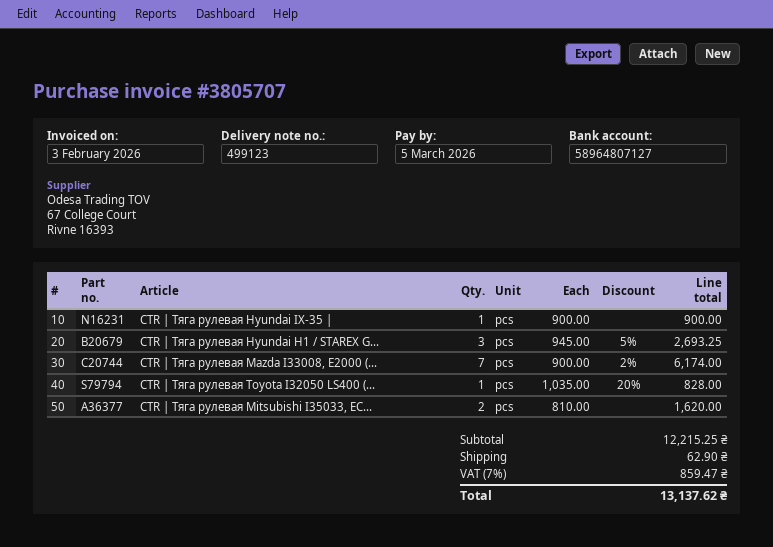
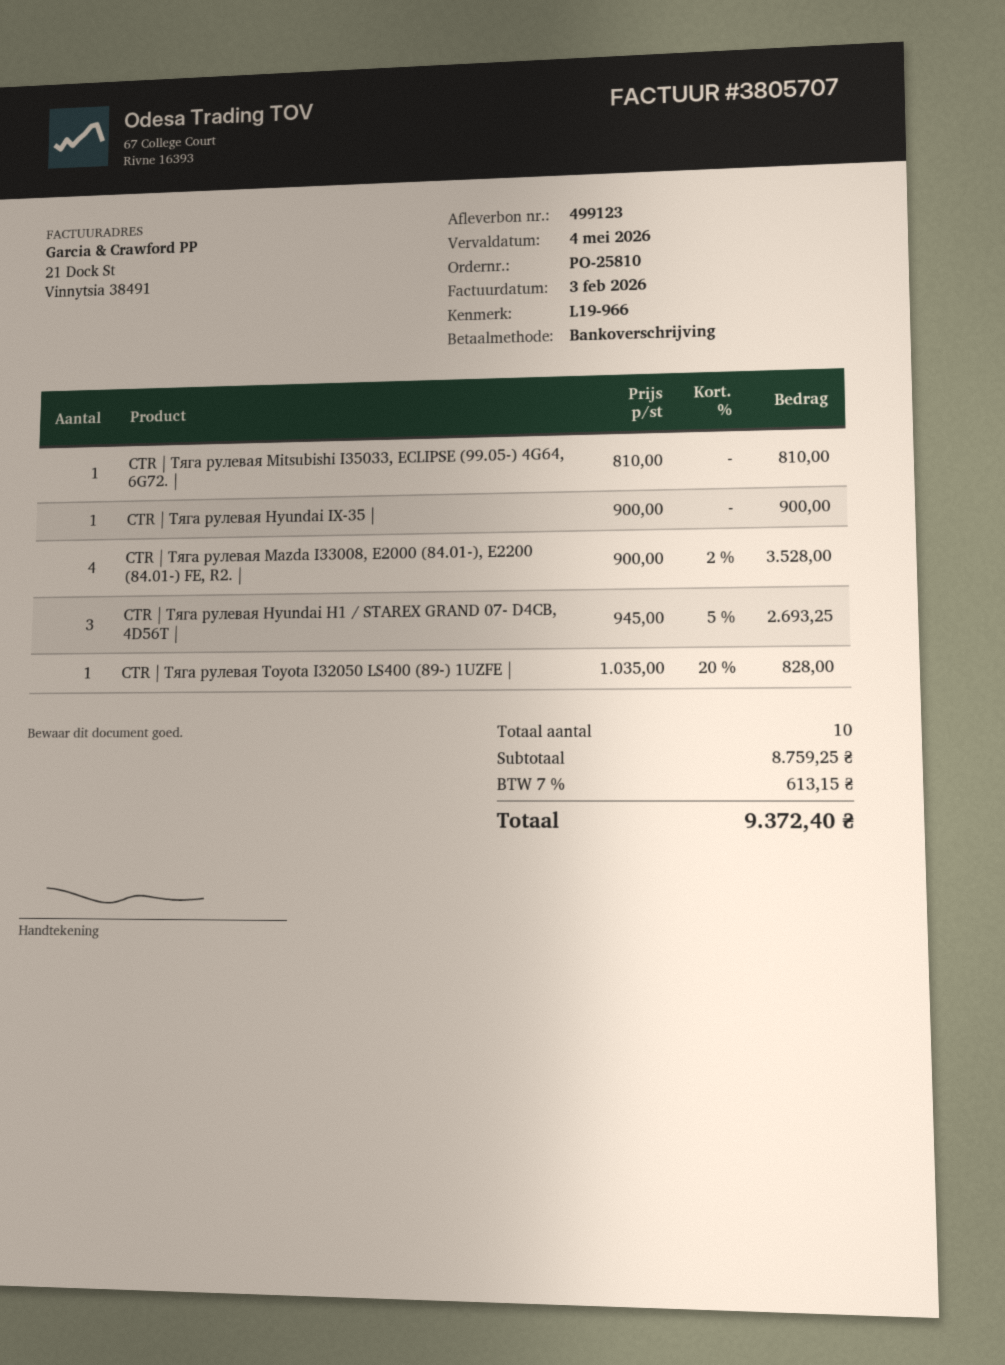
due date: 2026-03-05 -> 2026-05-04
CTR | Тяга рулевая Mazda I33008, E2000 (...: 7 x 900.00 - 2% = 6174.00 -> 4 x 900.00 - 2% = 3528.00
CTR | Тяга рулевая Mitsubishi I35033, EC...: 2 x 810.00 = 1620.00 -> 1 x 810.00 = 810.00
subtotal: 12215.25 -> 8759.25
shipping: 62.90 -> none
tax: 7% = 859.47 -> 7% = 613.15
total: 13137.62 -> 9372.40

